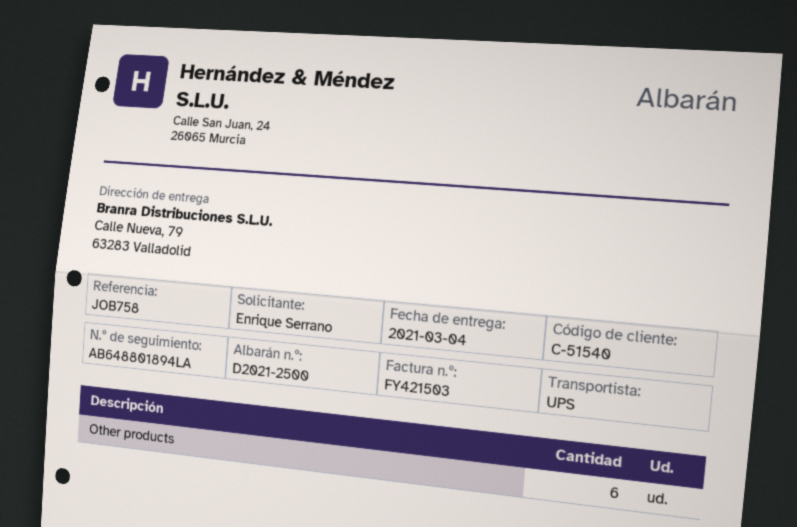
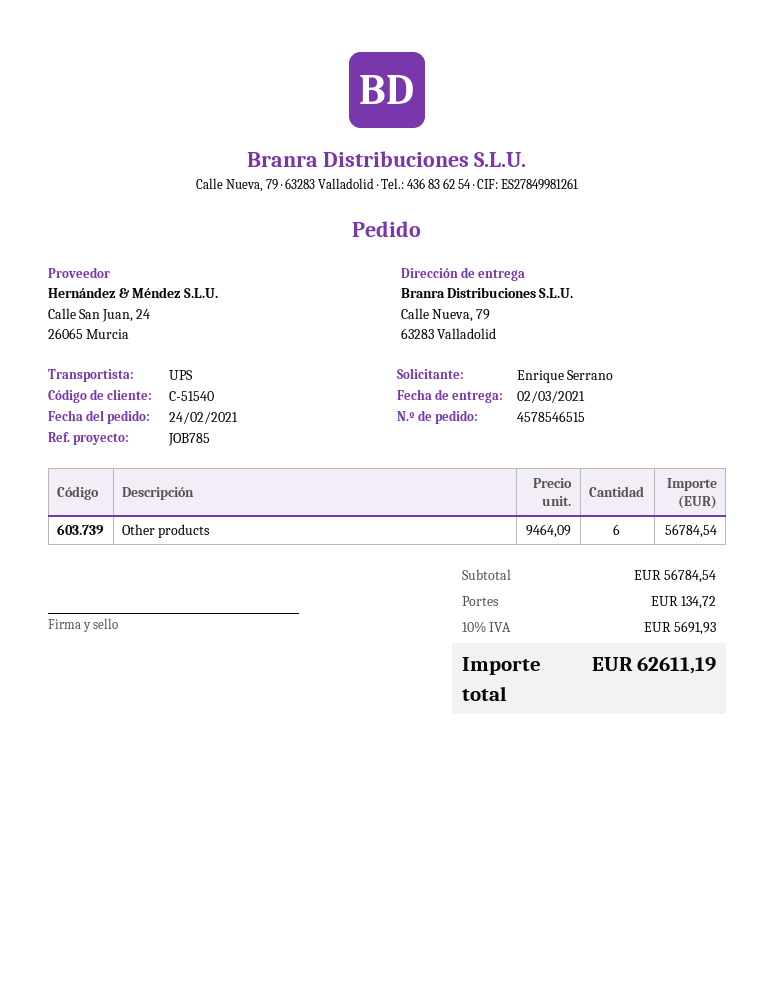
delivery date: 2021-03-04 -> 2021-03-02
reference: JOB758 -> JOB785

